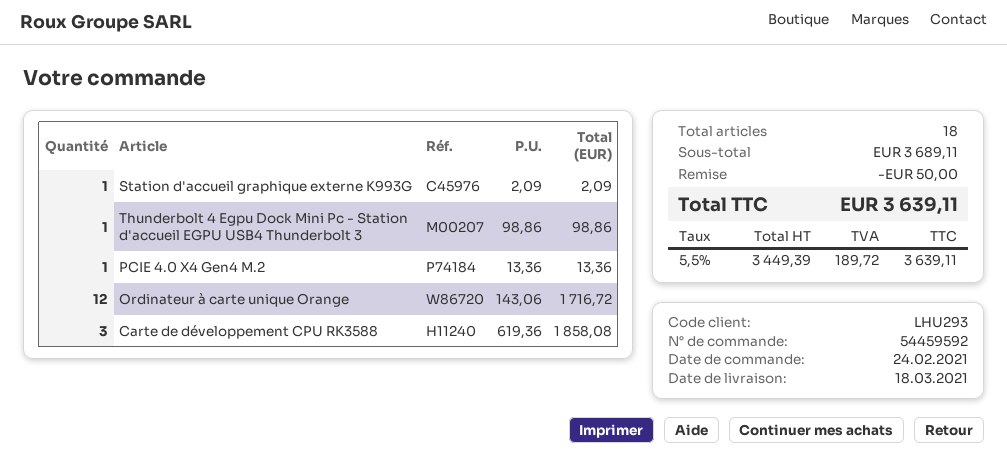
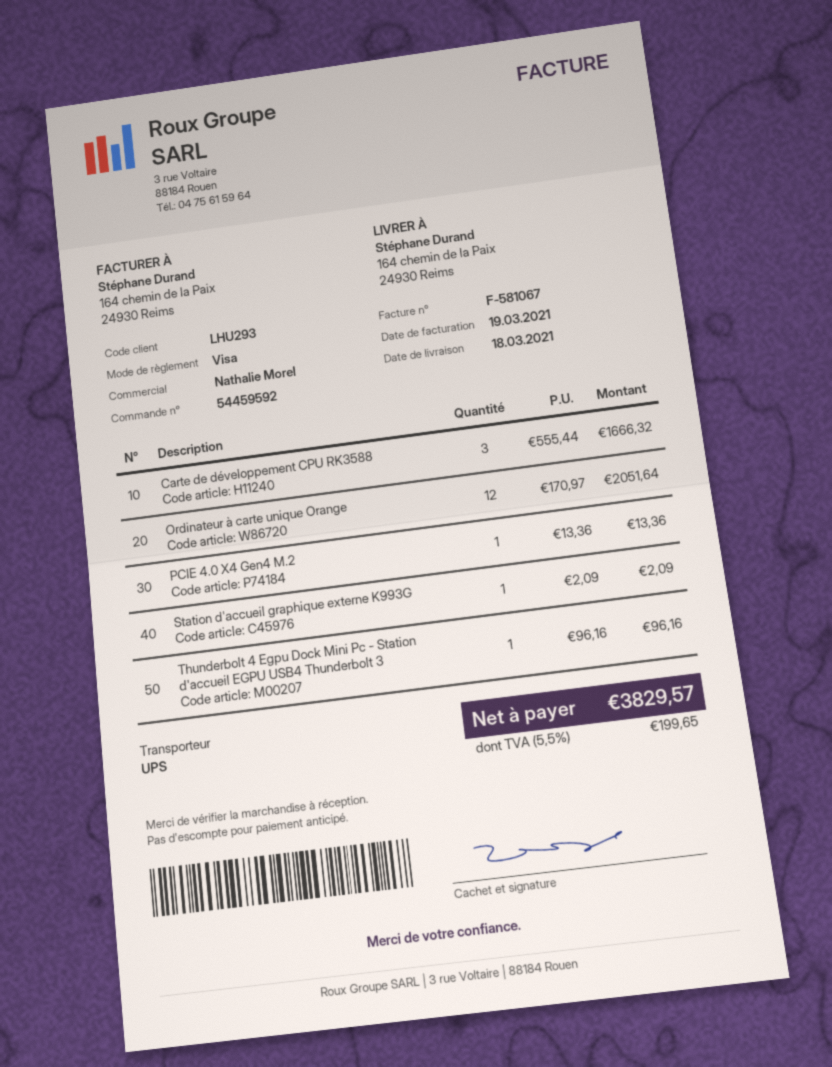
Thunderbolt 4 Egpu Dock Mini Pc - Station d'accueil EGPU USB4 Thunderbolt 3: 1 x 98.86 = 98.86 -> 1 x 96.16 = 96.16
Ordinateur à carte unique Orange: 12 x 143.06 = 1716.72 -> 12 x 170.97 = 2051.64
Carte de développement CPU RK3588: 3 x 619.36 = 1858.08 -> 3 x 555.44 = 1666.32
discount: 50.00 -> none
tax: 5.5% = 189.72 -> 5.5% = 199.65
total: 3639.11 -> 3829.57

